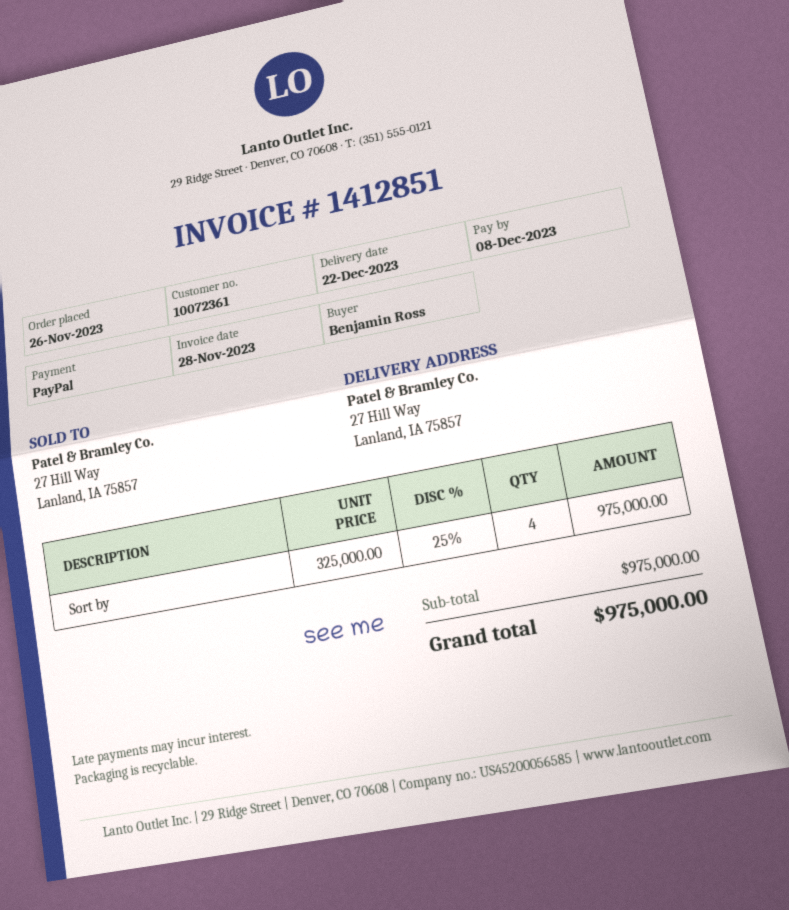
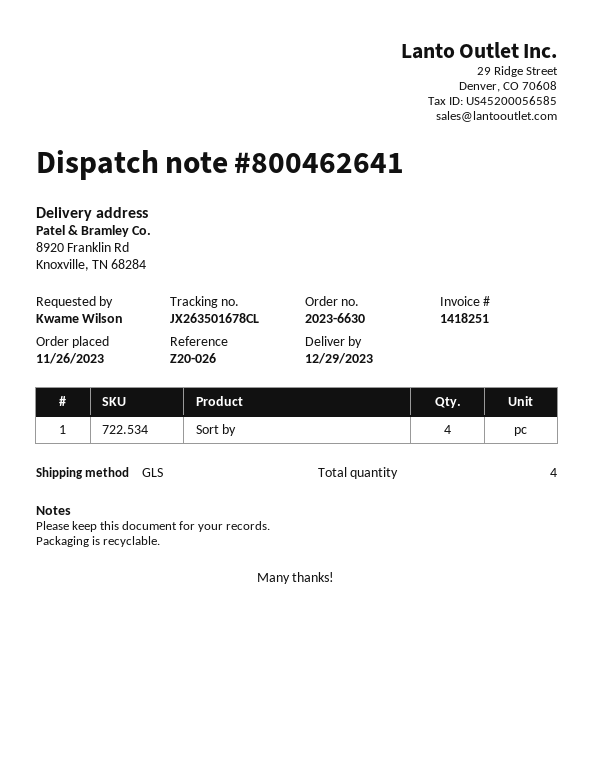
delivery date: 2023-12-22 -> 2023-12-29
invoice number: 1412851 -> 1418251
ordered by: Benjamin Ross -> Kwame Wilson
ship to: 27 Hill Way, Lanland, IA 75857 -> 8920 Franklin Rd, Knoxville, TN 68284

